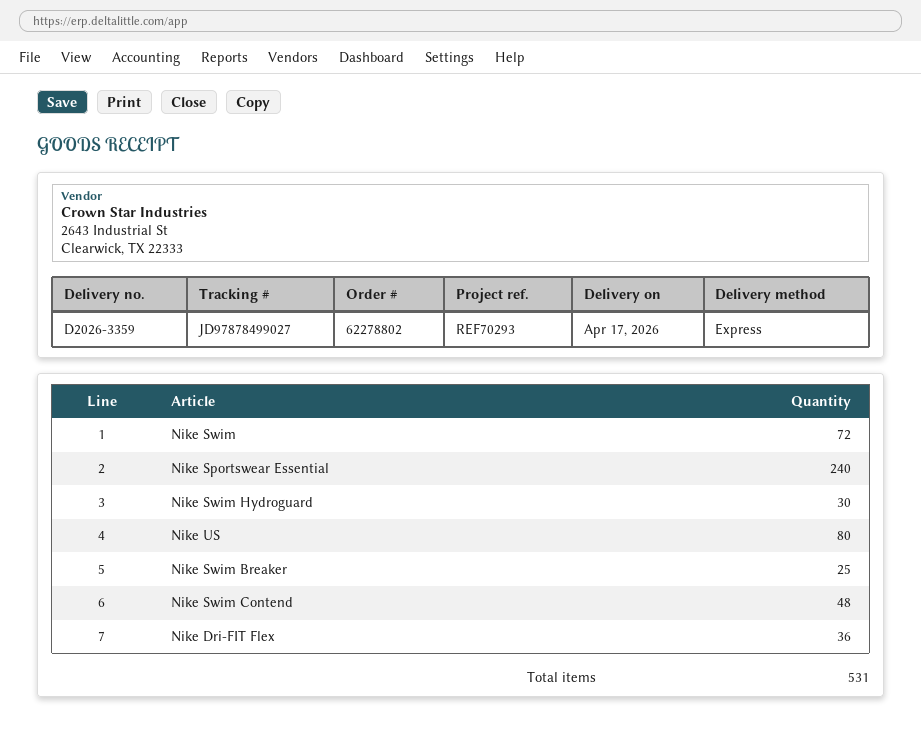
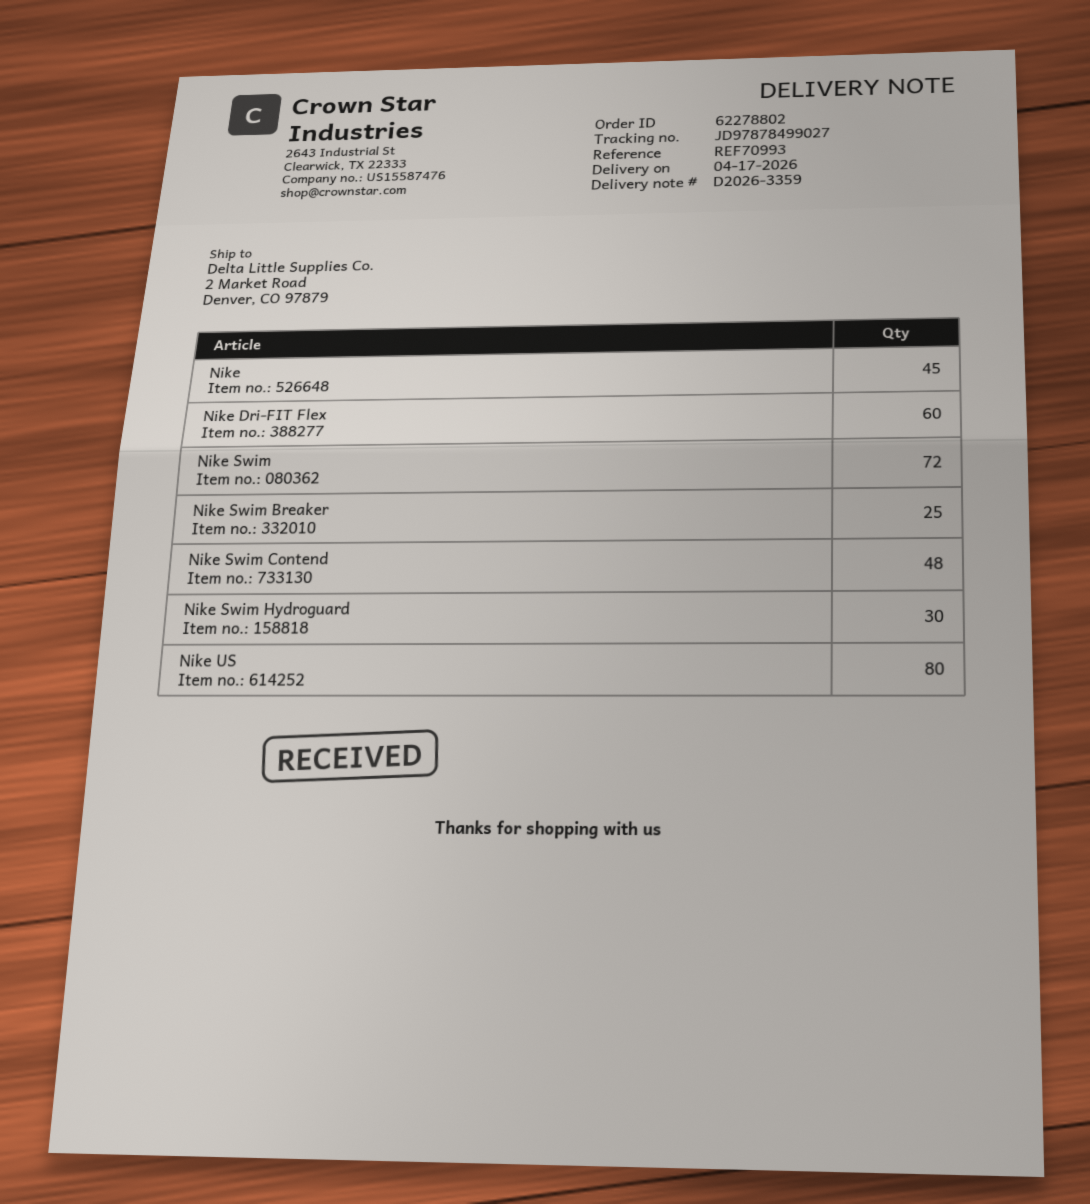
reference: REF70293 -> REF70993
Nike Sportswear Essential: 240 -> none
Nike Dri-FIT Flex: 36 -> 60
Nike: none -> 45

